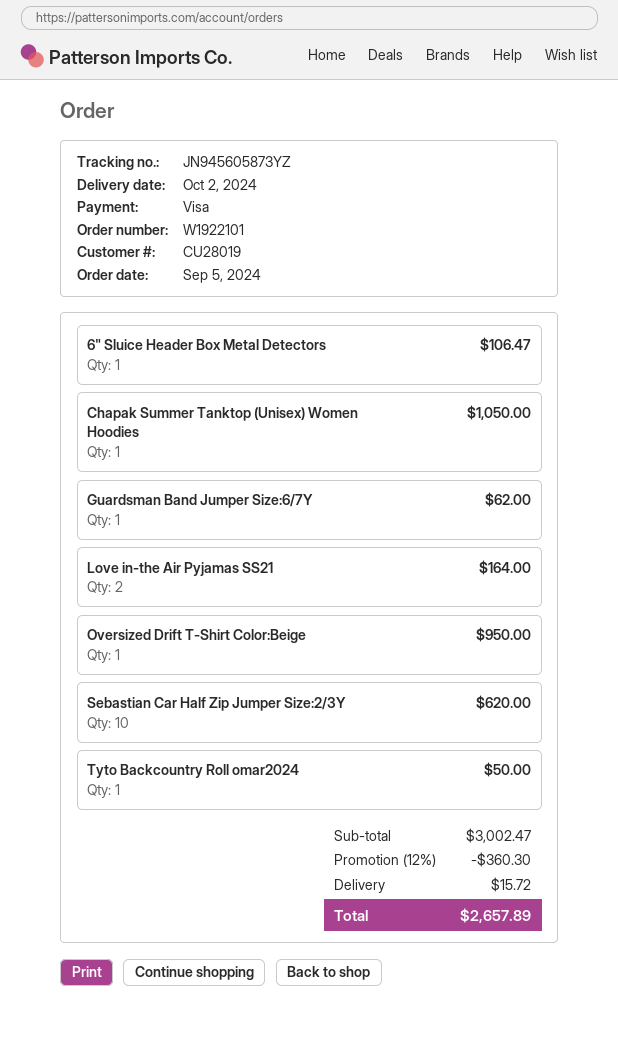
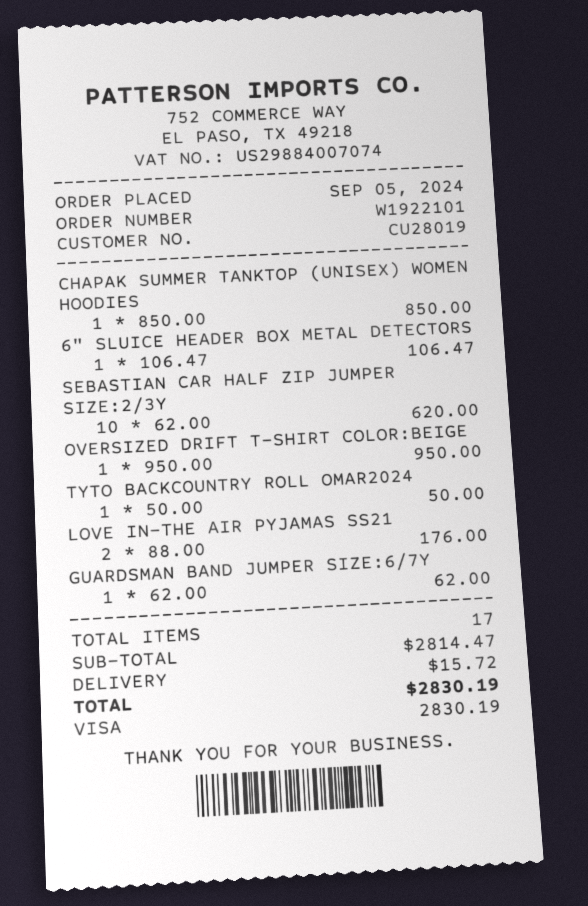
Chapak Summer Tanktop (Unisex) Women Hoodies: 1 for 1050.00 -> 1 for 850.00
Love in-the Air Pyjamas SS21: 2 for 164.00 -> 2 for 176.00
subtotal: 3002.47 -> 2814.47
discount: 12% = 360.30 -> none
total: 2657.89 -> 2830.19

